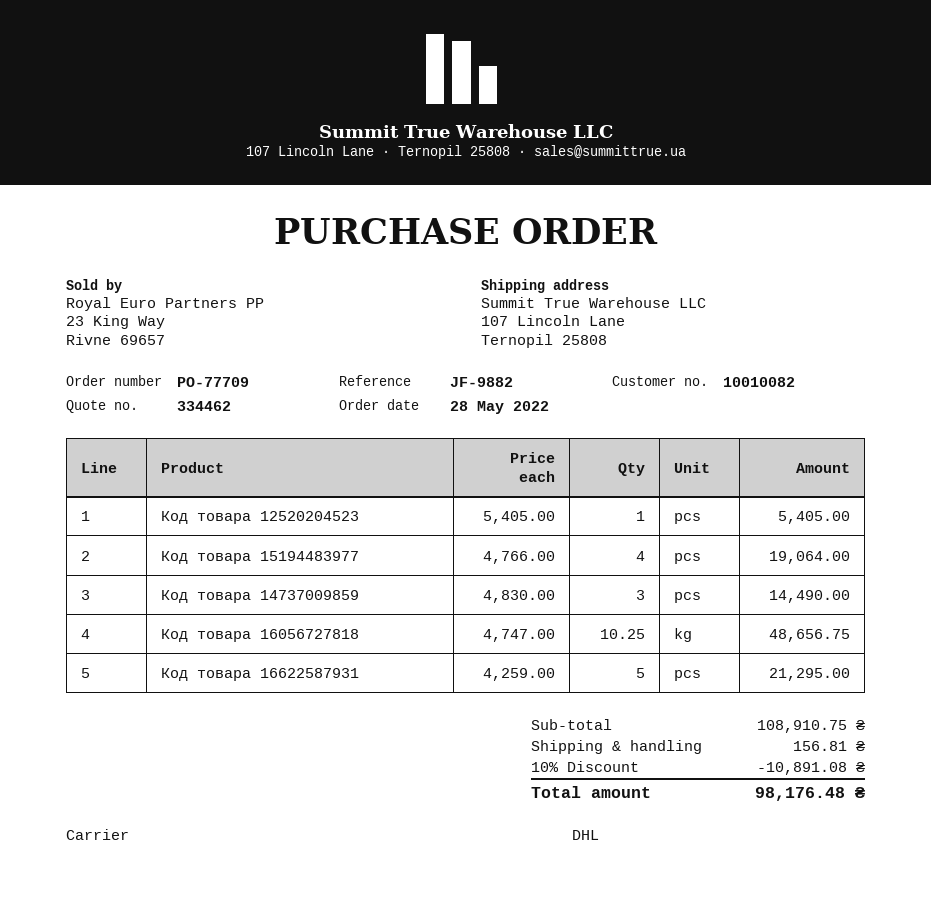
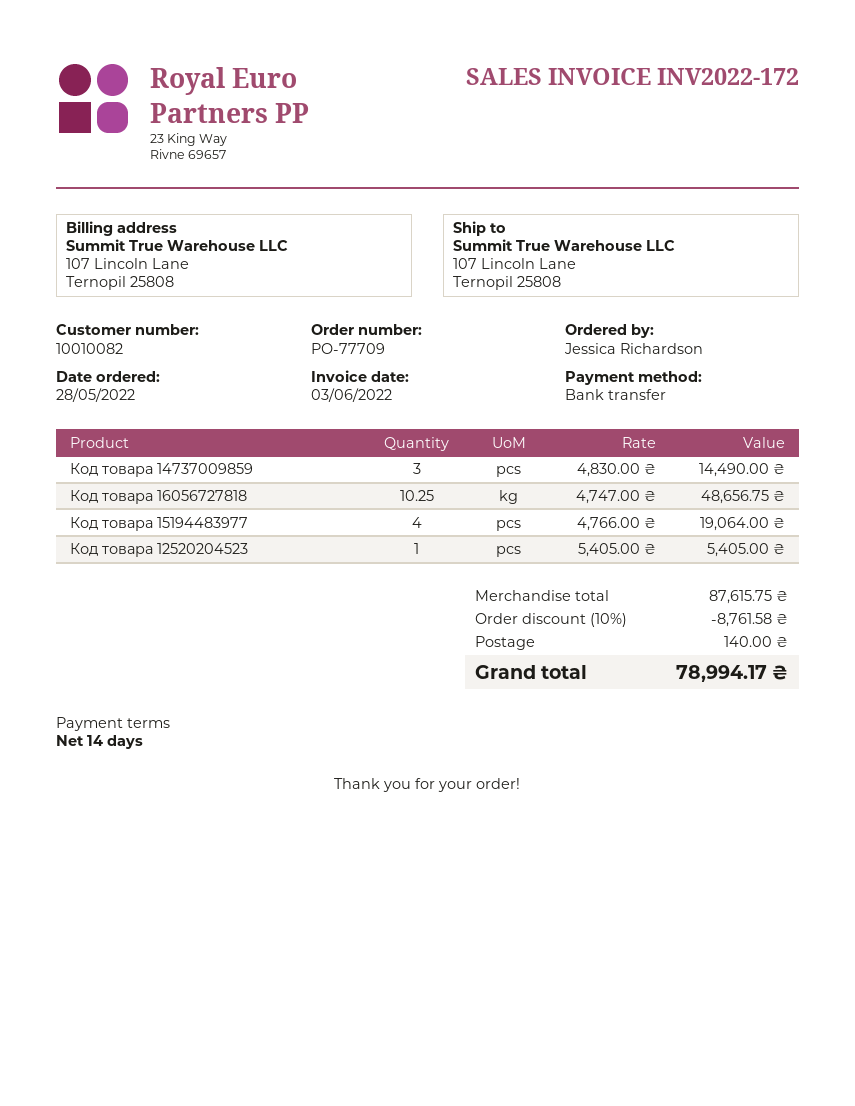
Код товара 16622587931: 5 x 4259.00 = 21295.00 -> none
subtotal: 108910.75 -> 87615.75
discount: 10% = 10891.08 -> 10% = 8761.58
shipping: 156.81 -> 140.00
total: 98176.48 -> 78994.17

